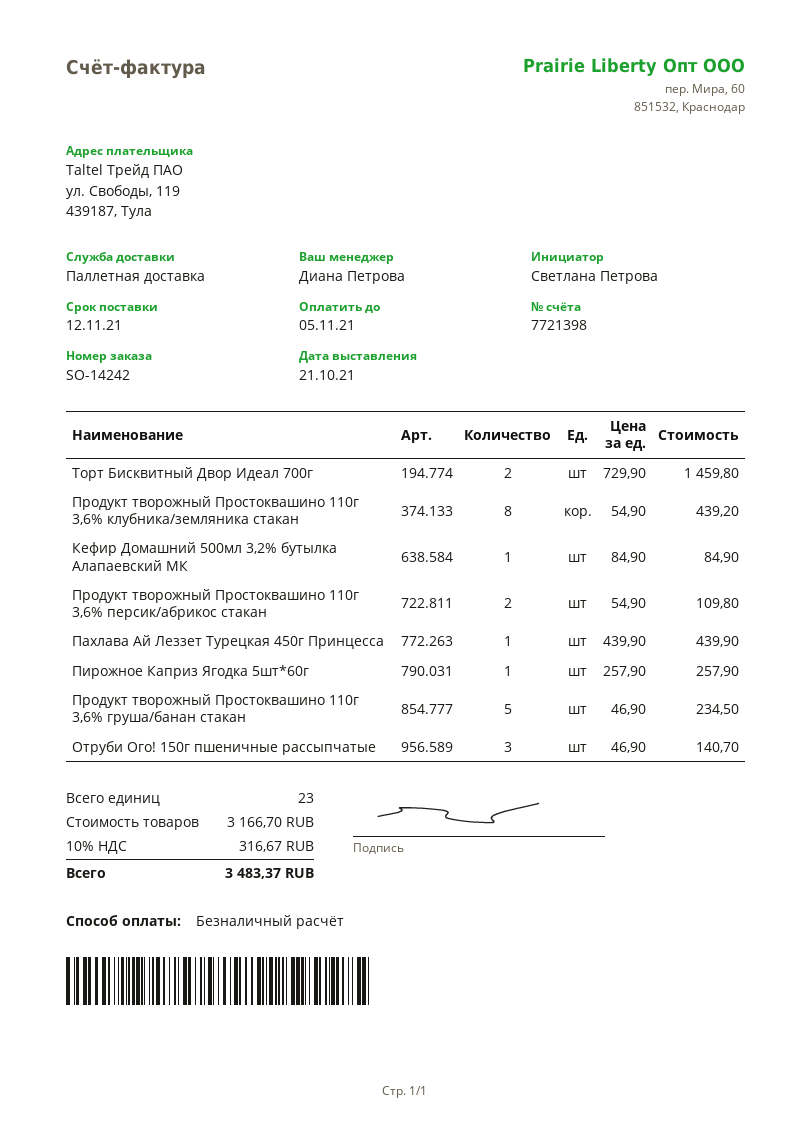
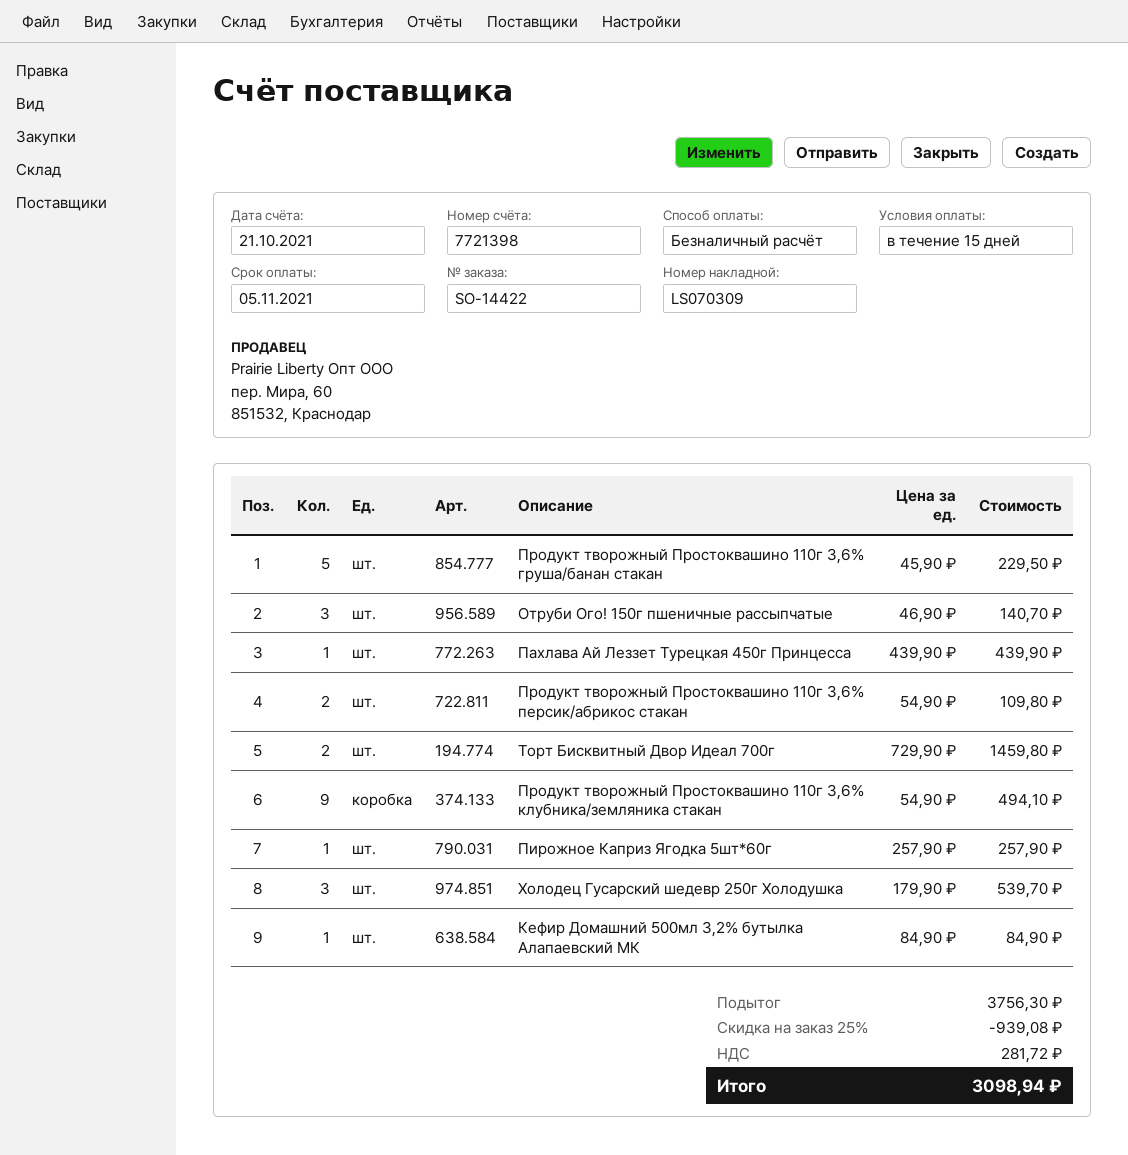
order number: SO-14242 -> SO-14422
Продукт творожный Простоквашино 110г 3,6% клубника/земляника стакан: 8 x 54.90 = 439.20 -> 9 x 54.90 = 494.10
Продукт творожный Простоквашино 110г 3,6% груша/банан стакан: 5 x 46.90 = 234.50 -> 5 x 45.90 = 229.50
Холодец Гусарский шедевр 250г Холодушка: none -> 3 x 179.90 = 539.70
subtotal: 3166.70 -> 3756.30
discount: none -> 25% = 939.08
tax: 316.67 -> 281.72
total: 3483.37 -> 3098.94

